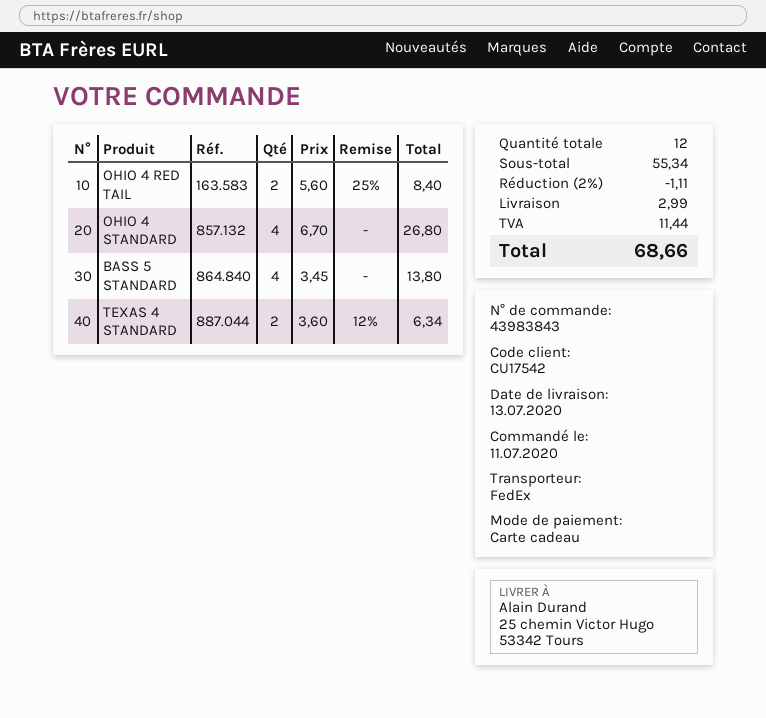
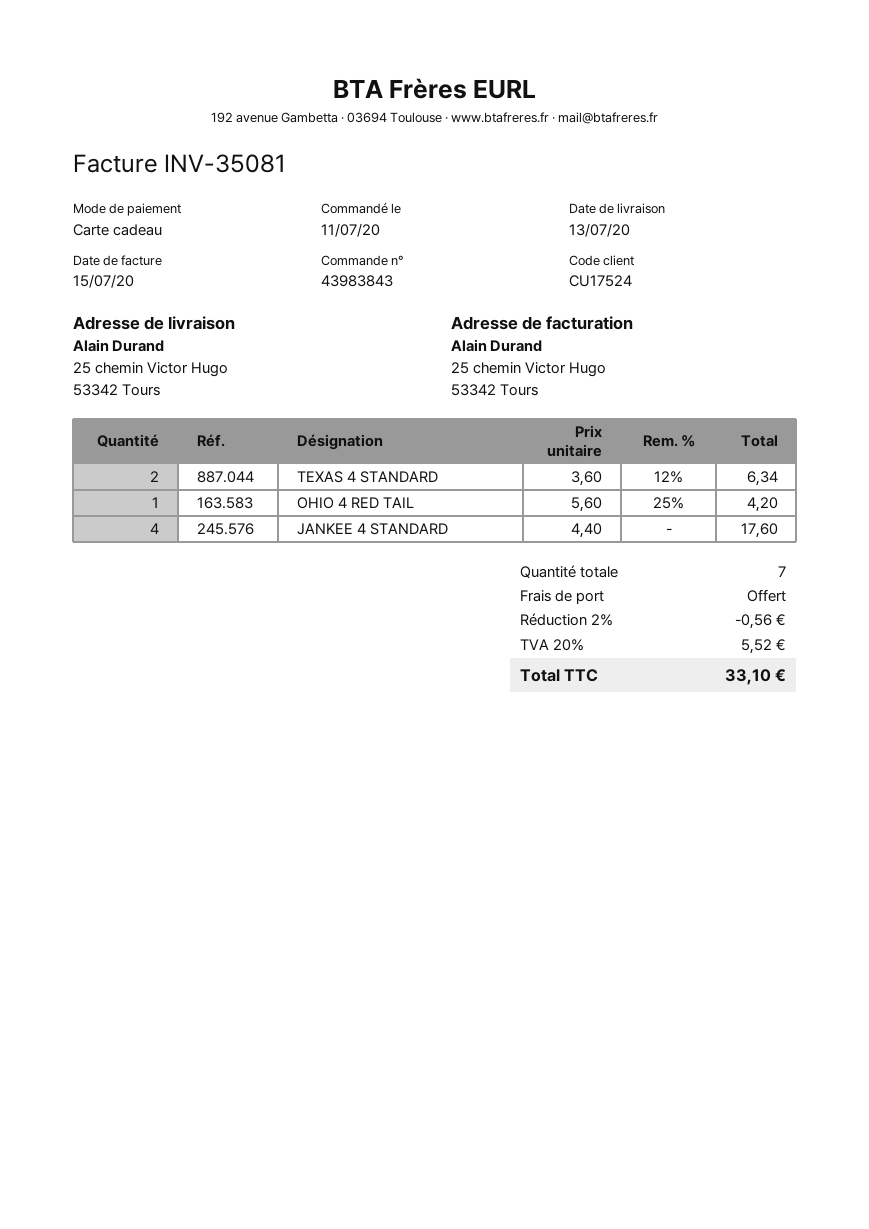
customer number: CU17542 -> CU17524
OHIO 4 RED TAIL: 2 x 5.60 - 25% = 8.40 -> 1 x 5.60 - 25% = 4.20
OHIO 4 STANDARD: 4 x 6.70 = 26.80 -> none
BASS 5 STANDARD: 4 x 3.45 = 13.80 -> none
JANKEE 4 STANDARD: none -> 4 x 4.40 = 17.60
total quantity: 12 -> 7
discount: 2% = 1.11 -> 2% = 0.56
shipping: 2.99 -> 0.00
tax: 11.44 -> 5.52
total: 68.66 -> 33.10

